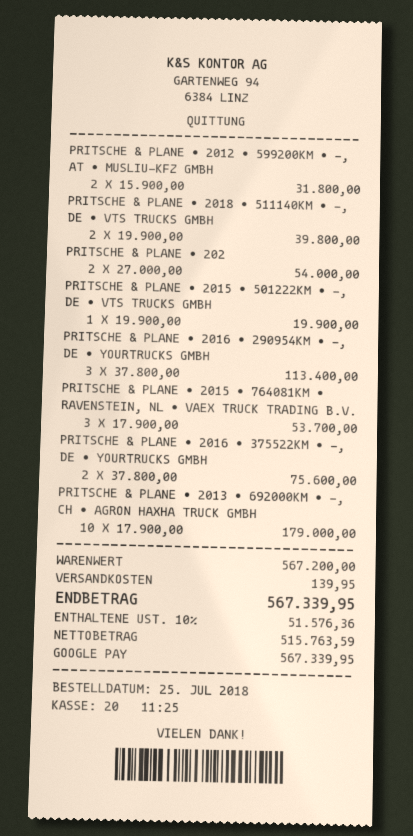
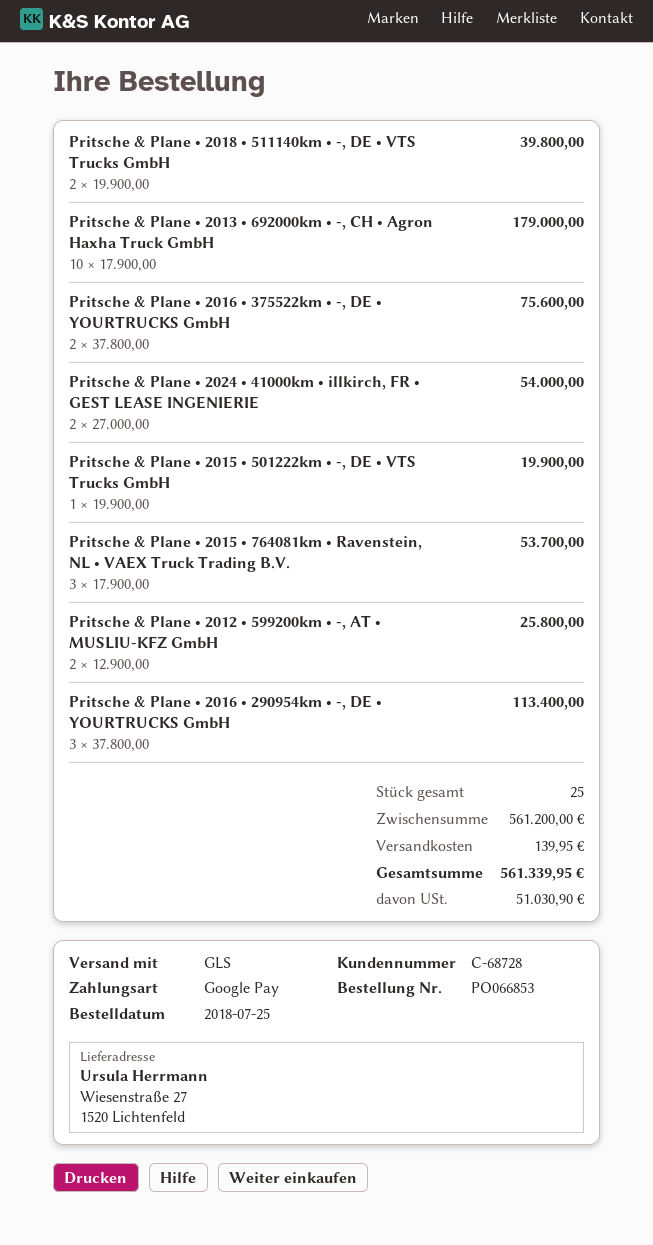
PRITSCHE & PLANE • 2012 • 599200KM • -, AT • MUSLIU-KFZ GMBH: 2 x 15900.00 = 31800.00 -> 2 x 12900.00 = 25800.00
subtotal: 567200.00 -> 561200.00
tax: 51576.36 -> 51030.90
total: 567339.95 -> 561339.95

